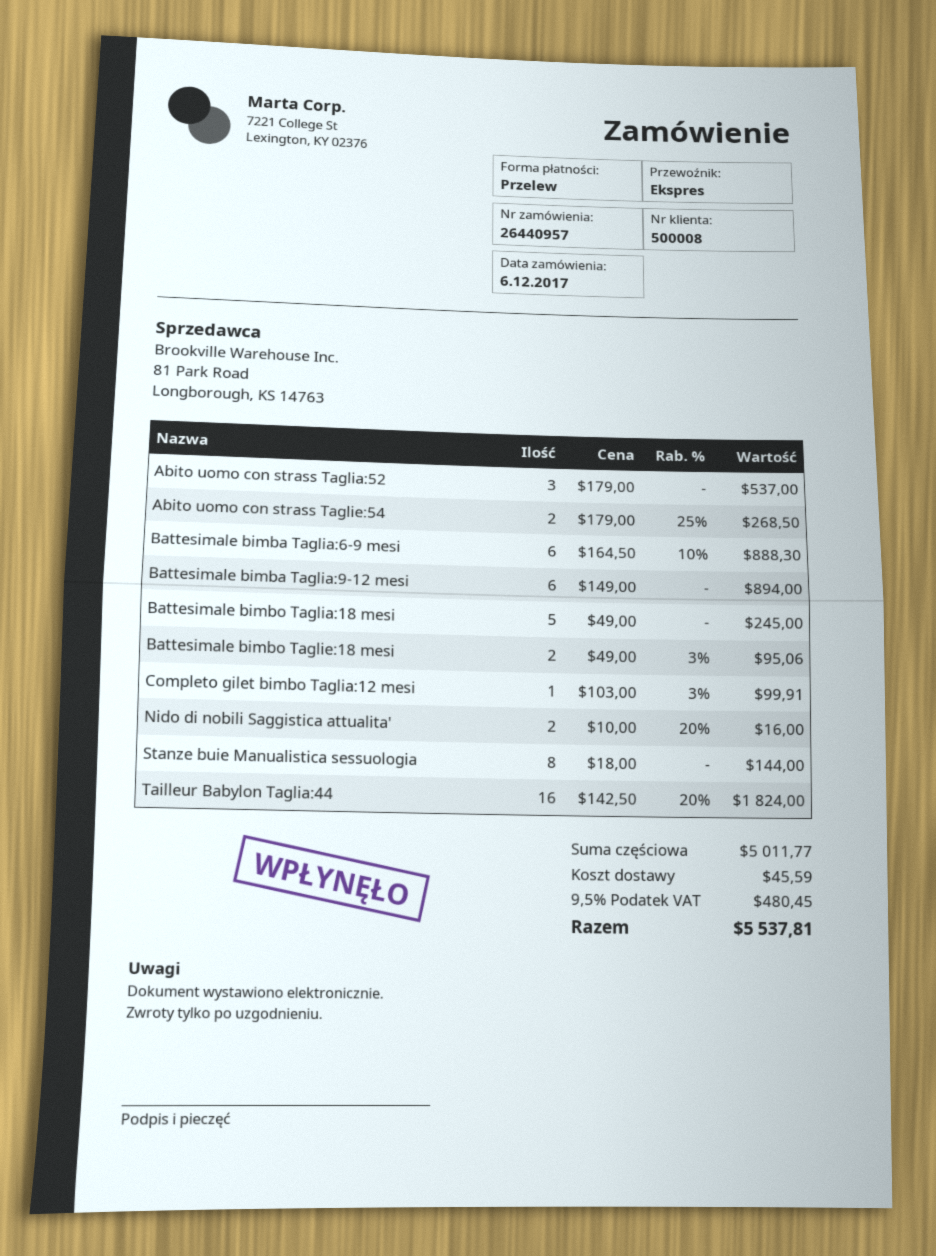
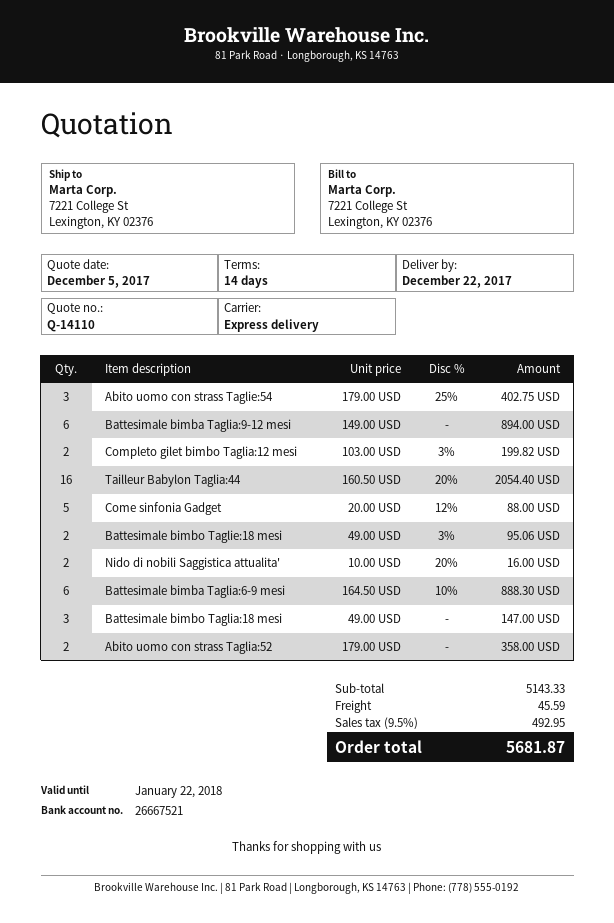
Abito uomo con strass Taglia:52: 3 x 179.00 = 537.00 -> 2 x 179.00 = 358.00
Abito uomo con strass Taglie:54: 2 x 179.00 - 25% = 268.50 -> 3 x 179.00 - 25% = 402.75
Battesimale bimbo Taglia:18 mesi: 5 x 49.00 = 245.00 -> 3 x 49.00 = 147.00
Completo gilet bimbo Taglia:12 mesi: 1 x 103.00 - 3% = 99.91 -> 2 x 103.00 - 3% = 199.82
Stanze buie Manualistica sessuologia: 8 x 18.00 = 144.00 -> none
Tailleur Babylon Taglia:44: 16 x 142.50 - 20% = 1824.00 -> 16 x 160.50 - 20% = 2054.40
Come sinfonia Gadget: none -> 5 x 20.00 - 12% = 88.00
subtotal: 5011.77 -> 5143.33
tax: 9.5% = 480.45 -> 9.5% = 492.95
total: 5537.81 -> 5681.87

